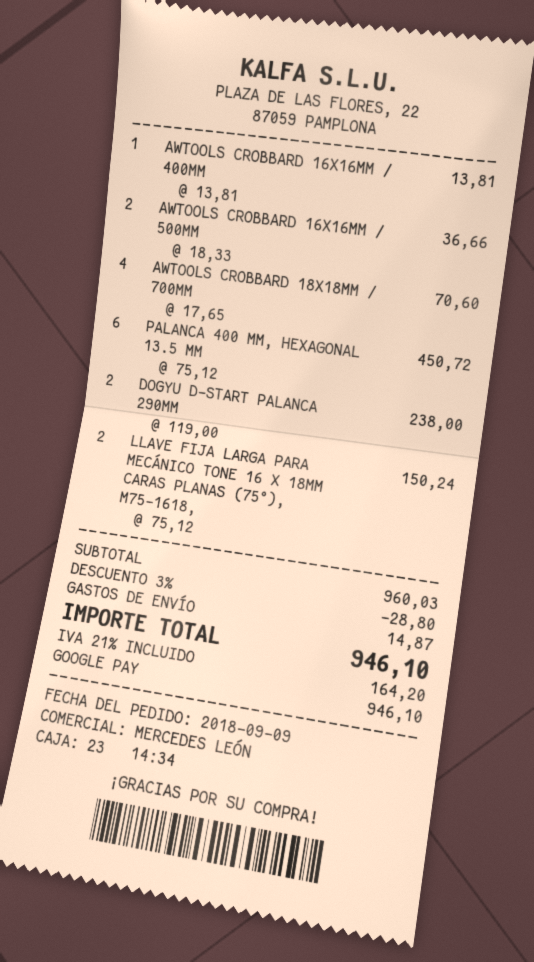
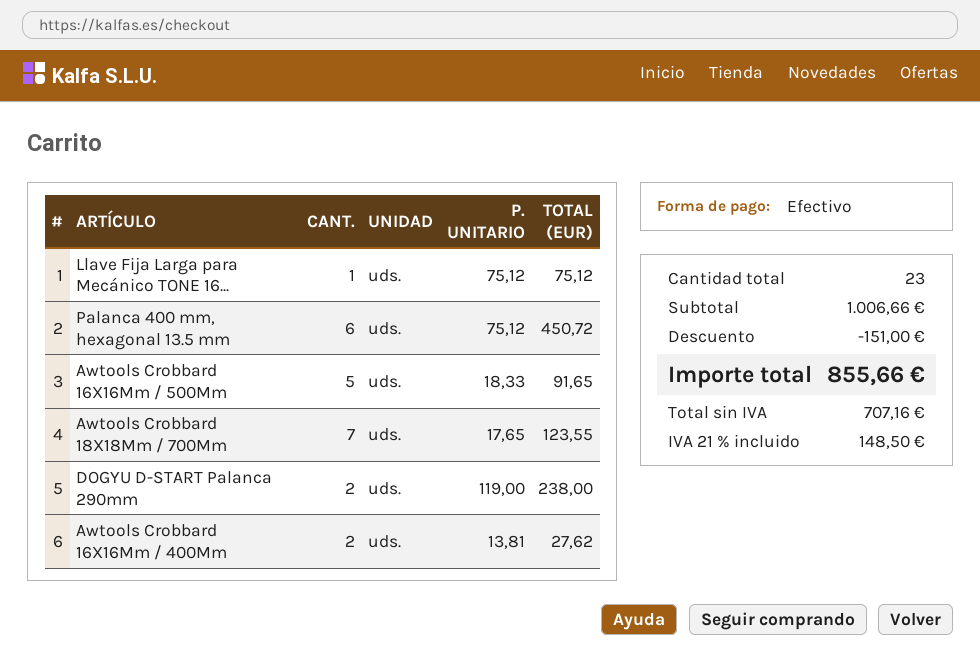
payment method: Google Pay -> cash
AWTOOLS CROBBARD 16X16MM / 400MM: 1 x 13.81 = 13.81 -> 2 x 13.81 = 27.62
AWTOOLS CROBBARD 16X16MM / 500MM: 2 x 18.33 = 36.66 -> 5 x 18.33 = 91.65
AWTOOLS CROBBARD 18X18MM / 700MM: 4 x 17.65 = 70.60 -> 7 x 17.65 = 123.55
LLAVE FIJA LARGA PARA MECÁNICO TONE 16 X 18MM CARAS PLANAS (75°), M75-1618,: 2 x 75.12 = 150.24 -> 1 x 75.12 = 75.12
subtotal: 960.03 -> 1006.66
discount: 28.80 -> 151.00
shipping: 14.87 -> none
tax: 21% = 164.20 -> 21% = 148.50
total: 946.10 -> 855.66

